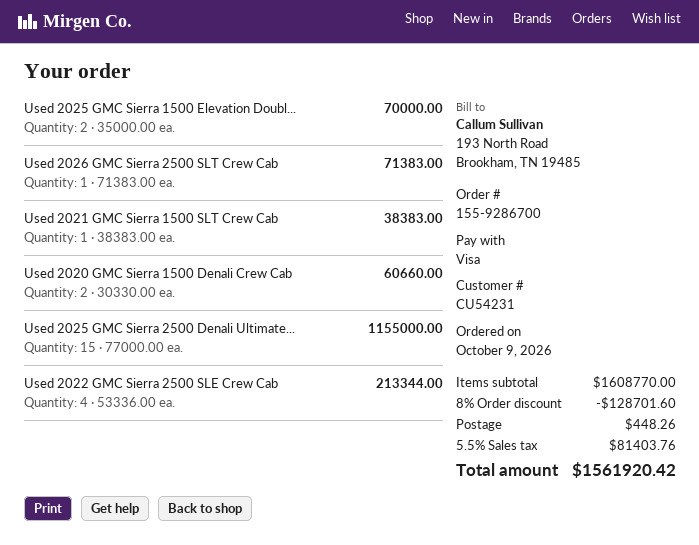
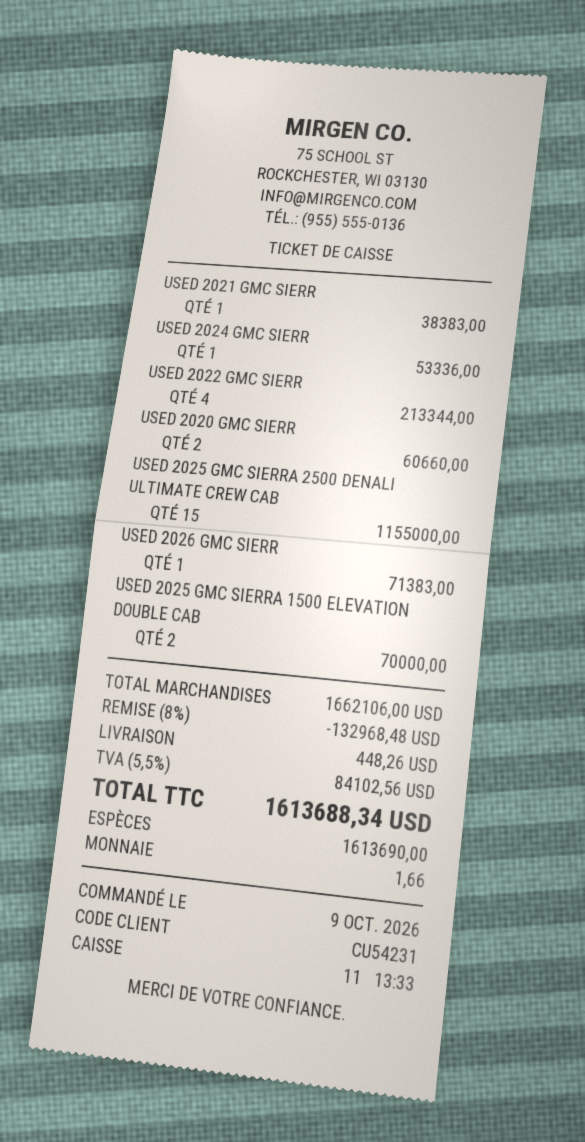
payment method: Visa -> cash
USED 2024 GMC SIERR: none -> 1 for 53336.00
subtotal: 1608770.00 -> 1662106.00
discount: 8% = 128701.60 -> 8% = 132968.48
tax: 5.5% = 81403.76 -> 5.5% = 84102.56
total: 1561920.42 -> 1613688.34

